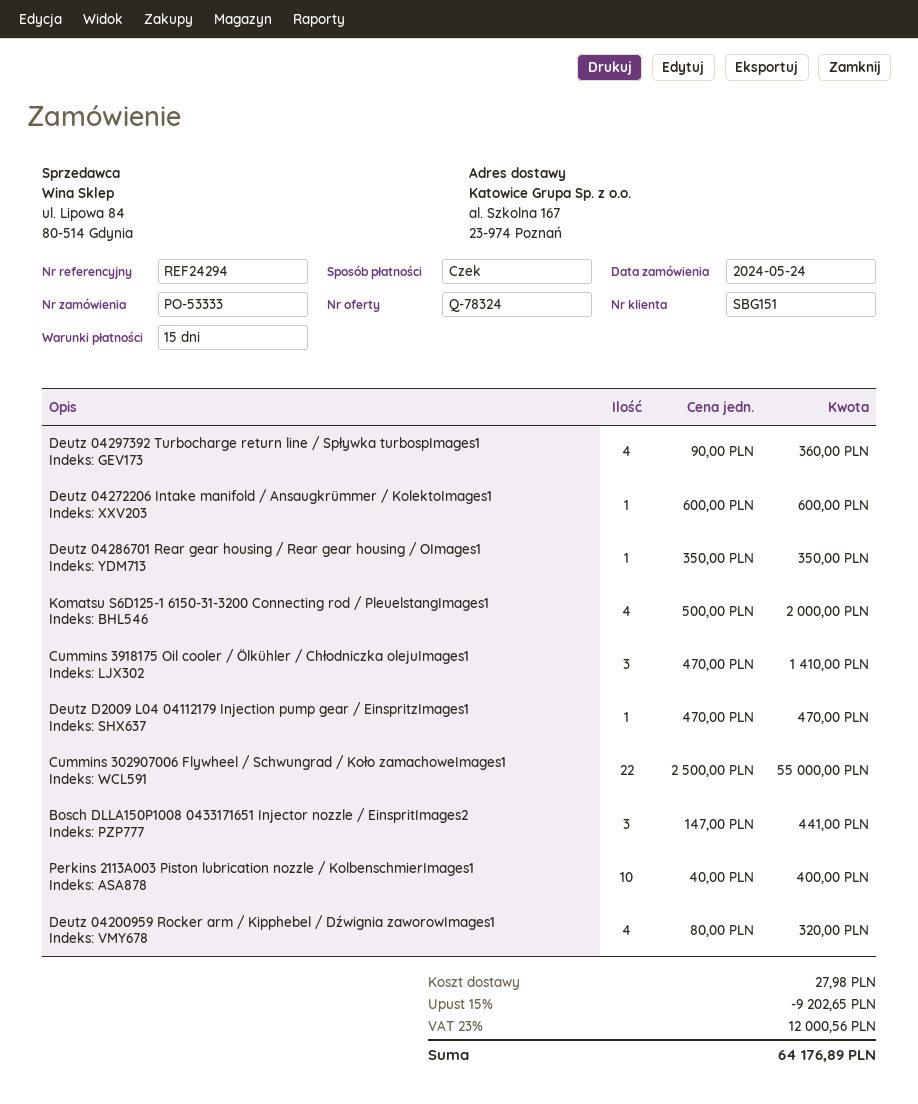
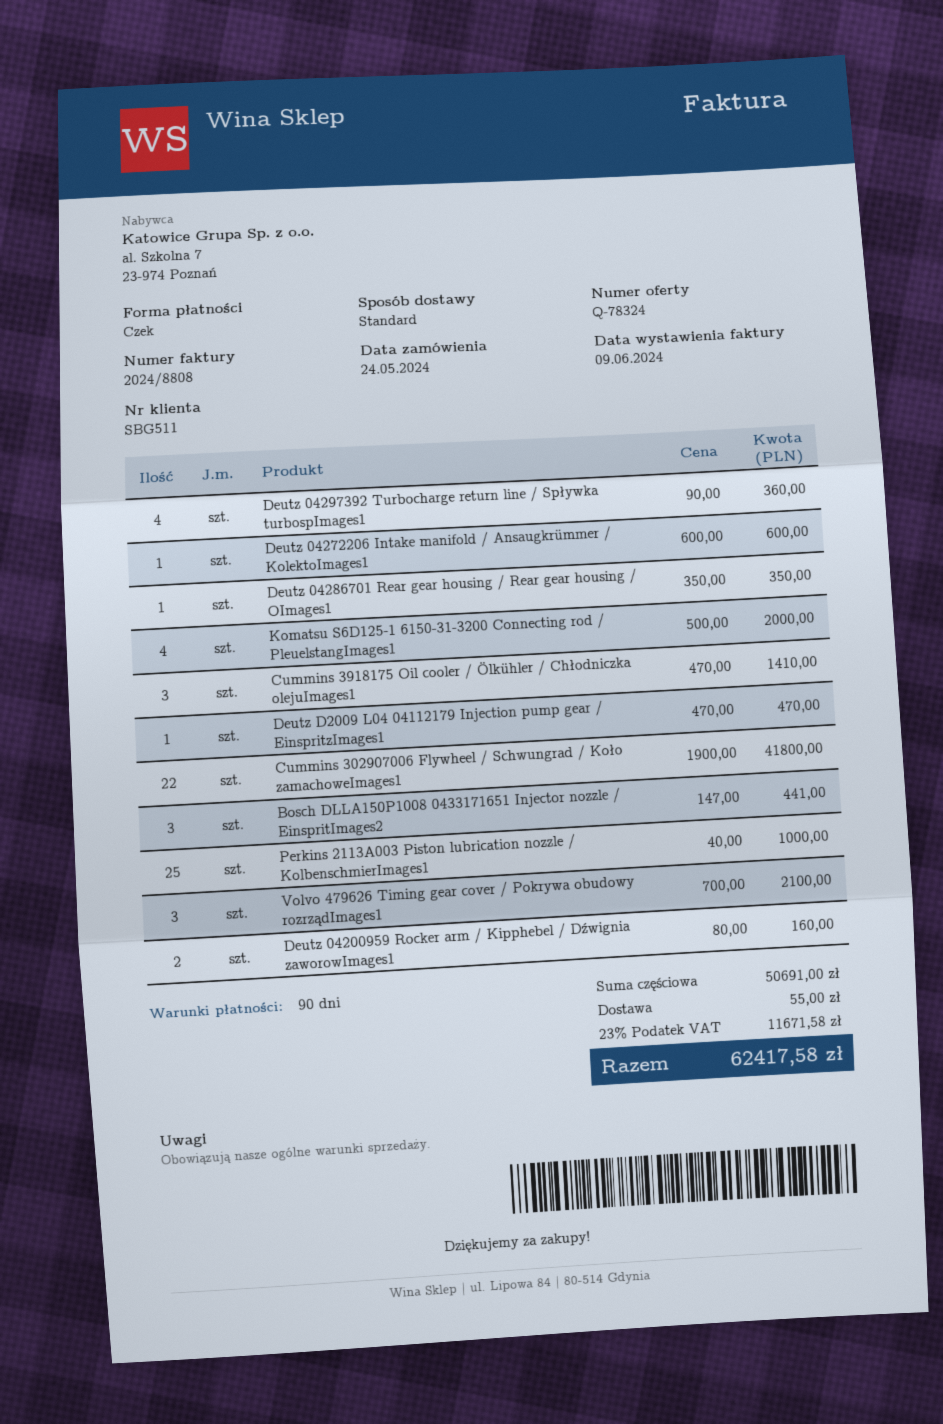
payment terms: 15 days -> 90 days
customer number: SBG151 -> SBG511
Cummins 302907006 Flywheel / Schwungrad / Koło zamachoweImages1: 22 x 2500.00 = 55000.00 -> 22 x 1900.00 = 41800.00
Perkins 2113A003 Piston lubrication nozzle / KolbenschmierImages1: 10 x 40.00 = 400.00 -> 25 x 40.00 = 1000.00
Deutz 04200959 Rocker arm / Kipphebel / Dźwignia zaworowImages1: 4 x 80.00 = 320.00 -> 2 x 80.00 = 160.00
Volvo 479626 Timing gear cover / Pokrywa obudowy rozrządImages1: none -> 3 x 700.00 = 2100.00
discount: 15% = 9202.65 -> none
shipping: 27.98 -> 55.00
tax: 23% = 12000.56 -> 23% = 11671.58
total: 64176.89 -> 62417.58

